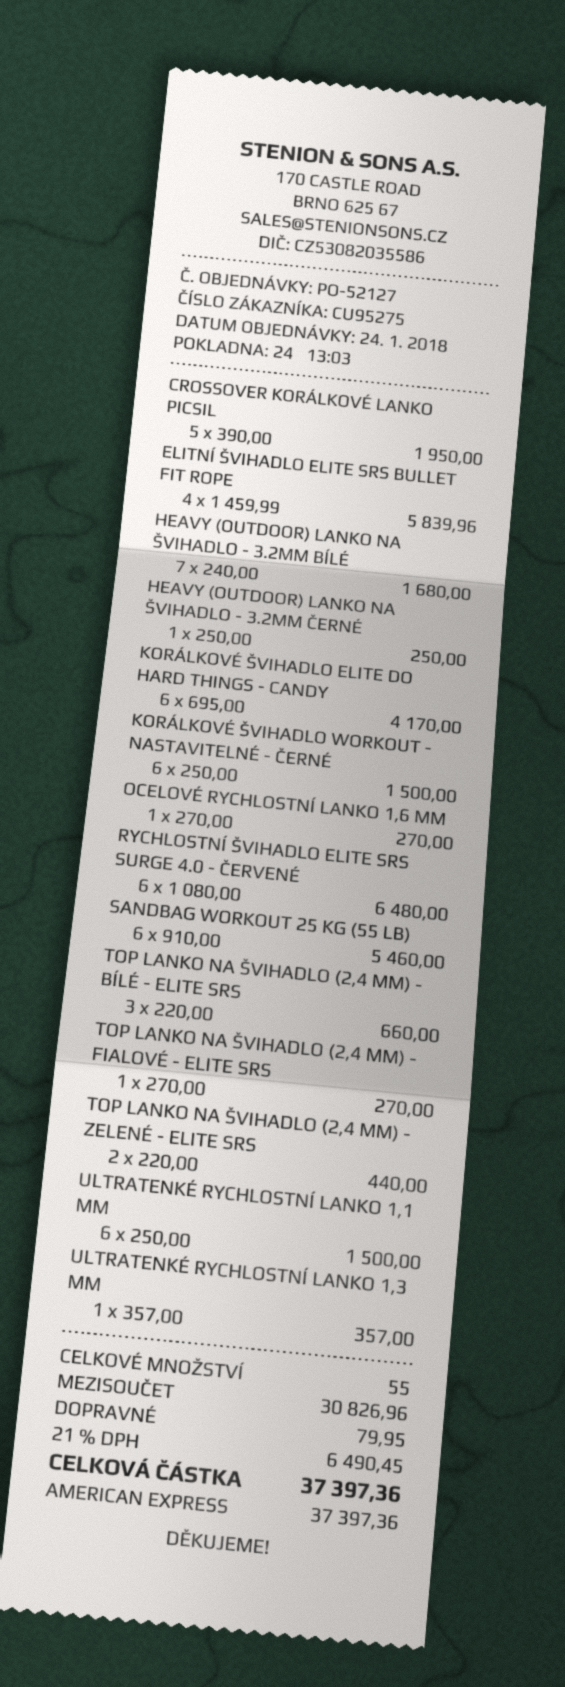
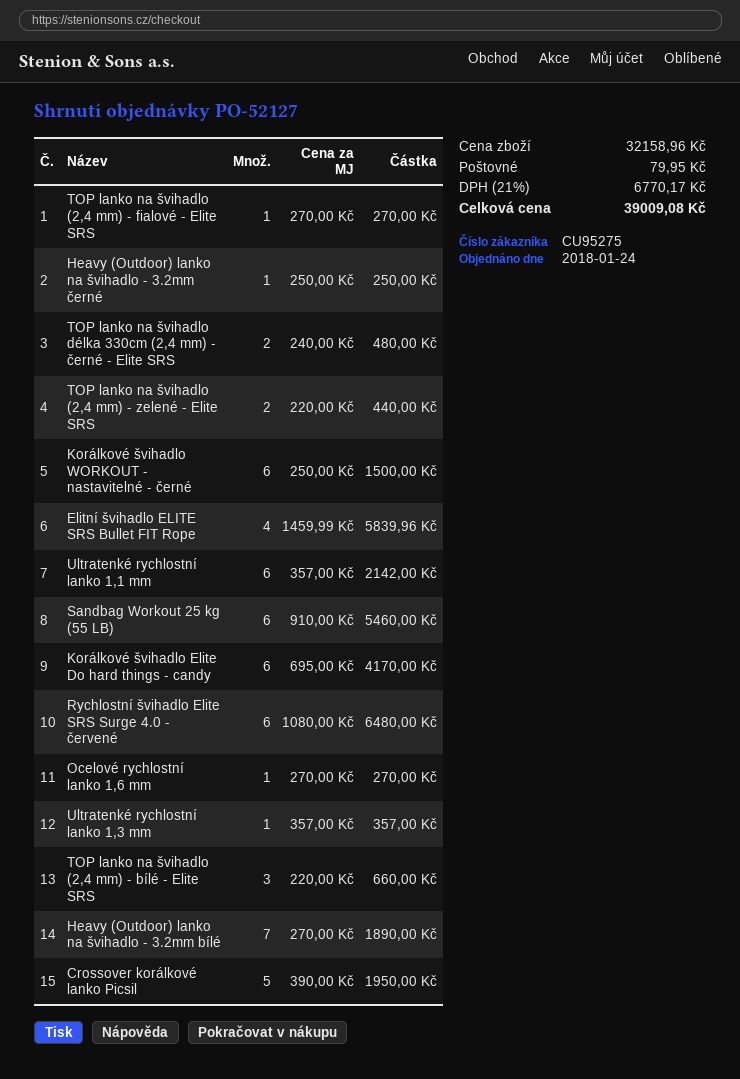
HEAVY (OUTDOOR) LANKO NA ŠVIHADLO - 3.2MM BÍLÉ: 7 x 240.00 = 1680.00 -> 7 x 270.00 = 1890.00
ULTRATENKÉ RYCHLOSTNÍ LANKO 1,1 MM: 6 x 250.00 = 1500.00 -> 6 x 357.00 = 2142.00
TOP lanko na švihadlo délka 330cm (2,4 mm) - černé - Elite SRS: none -> 2 x 240.00 = 480.00
subtotal: 30826.96 -> 32158.96
tax: 21% = 6490.45 -> 21% = 6770.17
total: 37397.36 -> 39009.08

